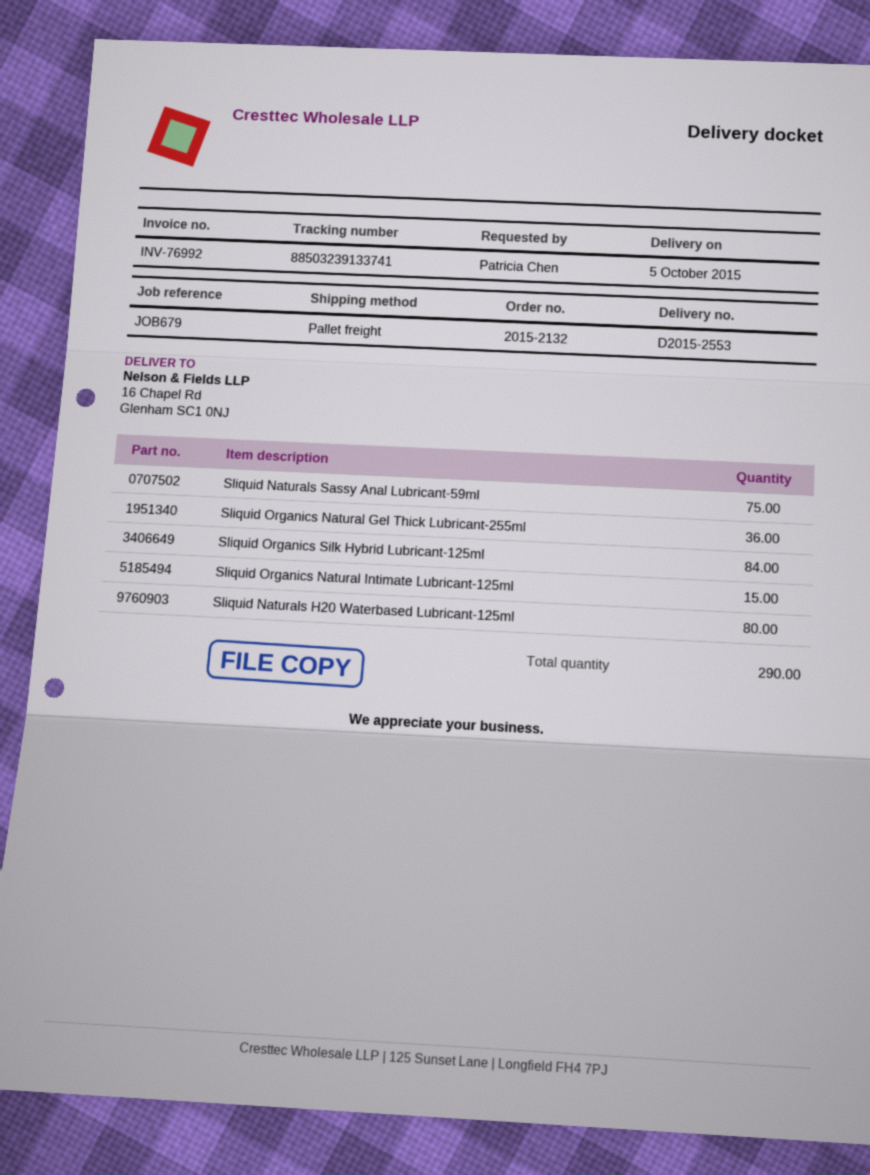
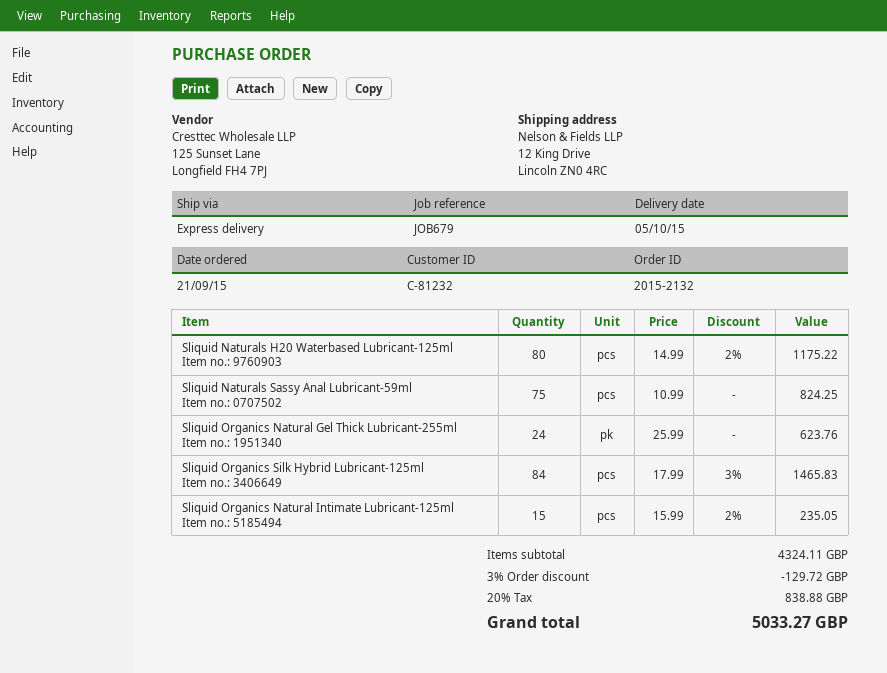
shipping method: pallet freight -> express
ship to: 16 Chapel Rd, Glenham SC1 0NJ -> 12 King Drive, Lincoln ZN0 4RC
Sliquid Organics Natural Gel Thick Lubricant-255ml: 36 -> 24

